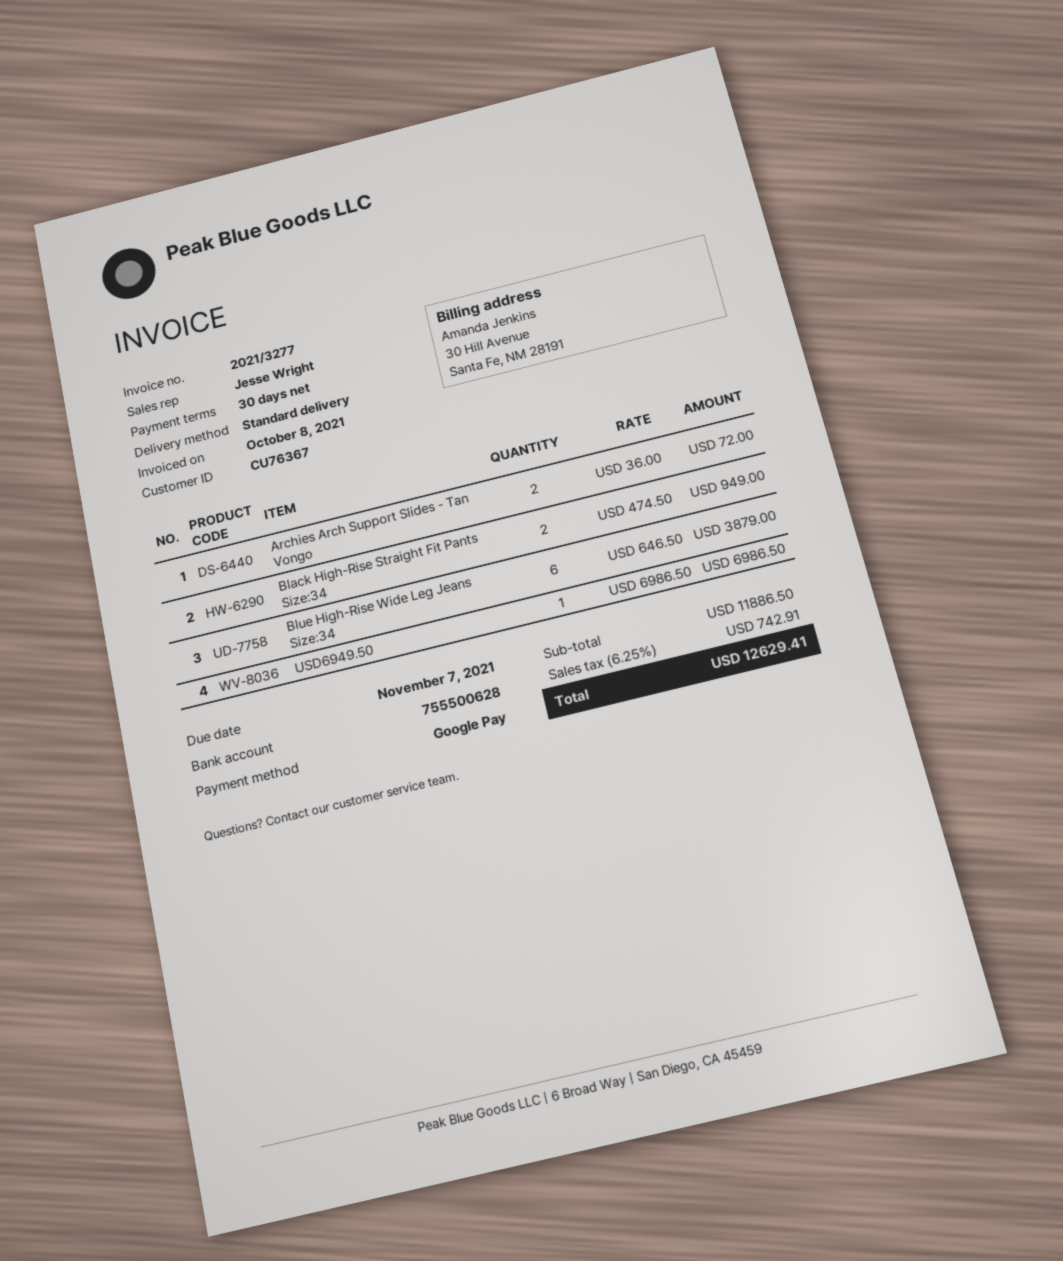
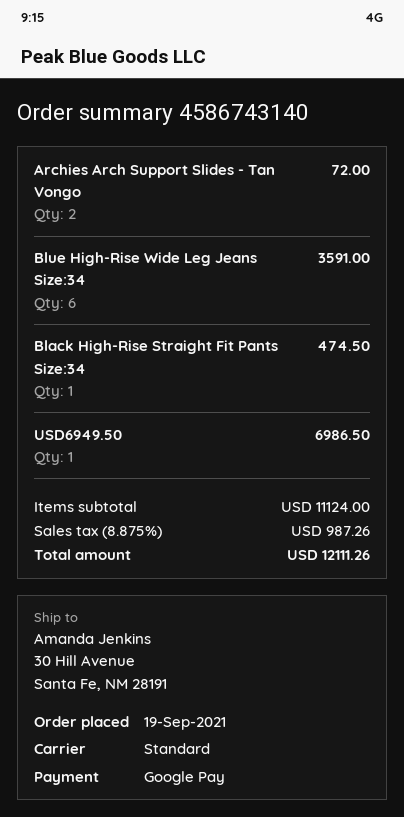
Black High-Rise Straight Fit Pants Size:34: 2 for 949.00 -> 1 for 474.50
Blue High-Rise Wide Leg Jeans Size:34: 6 for 3879.00 -> 6 for 3591.00
subtotal: 11886.50 -> 11124.00
tax: 6.25% = 742.91 -> 8.875% = 987.26
total: 12629.41 -> 12111.26

